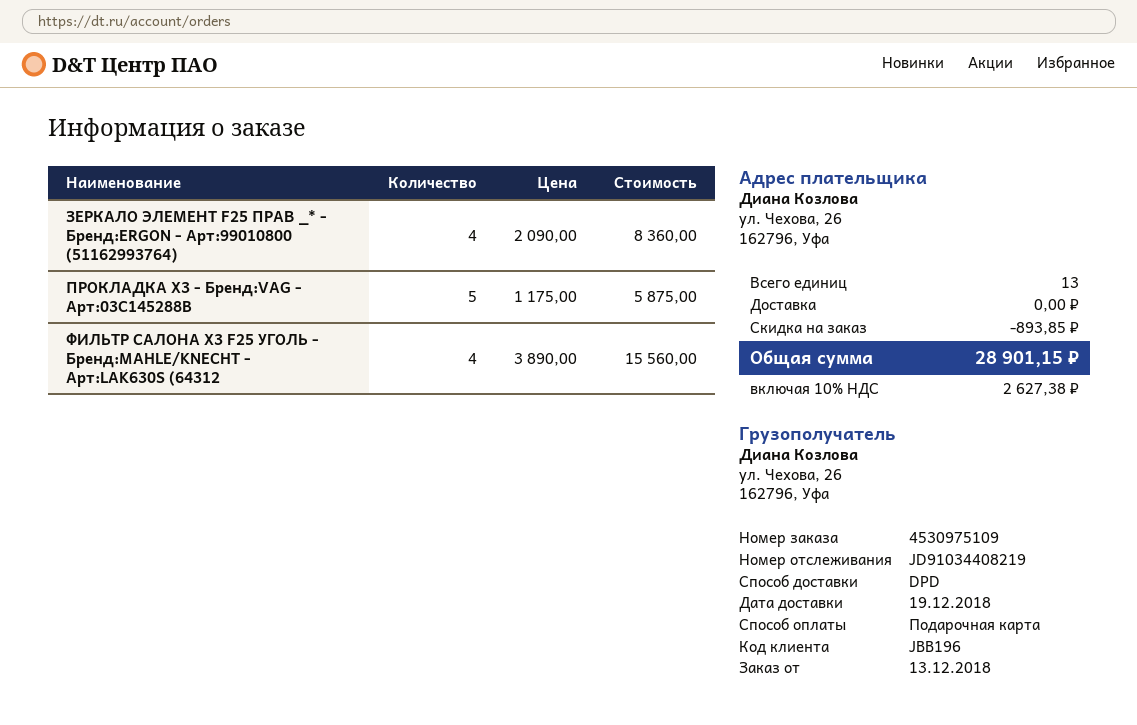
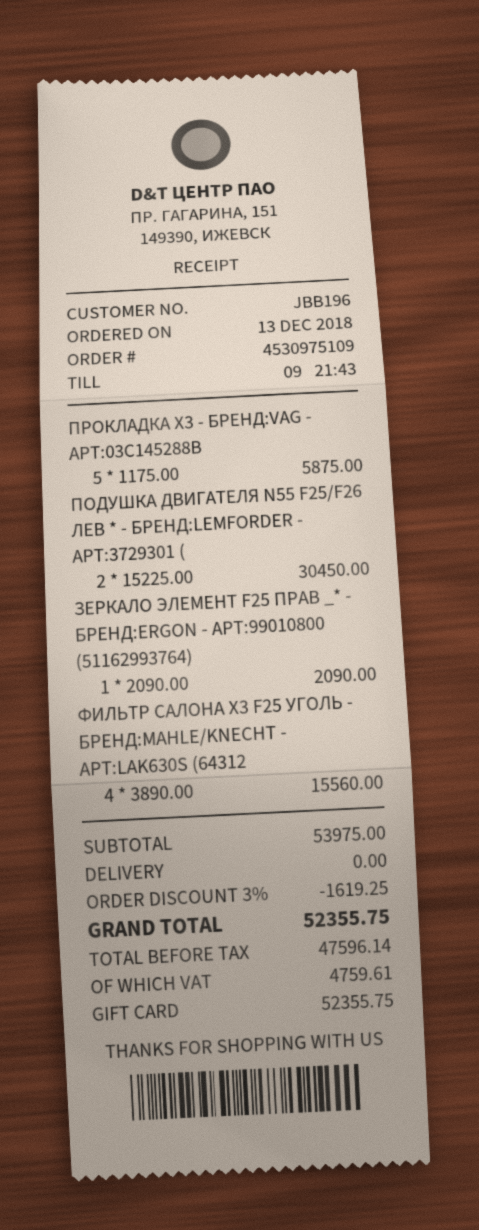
ЗЕРКАЛО ЭЛЕМЕНТ F25 ПРАВ _* - Бренд:ERGON - Арт:99010800 (51162993764): 4 x 2090.00 = 8360.00 -> 1 x 2090.00 = 2090.00
ПОДУШКА ДВИГАТЕЛЯ N55 F25/F26 ЛЕВ * - БРЕНД:LEMFORDER - АРТ:3729301 (: none -> 2 x 15225.00 = 30450.00
discount: 893.85 -> 1619.25
tax: 2627.38 -> 4759.61
total: 28901.15 -> 52355.75

